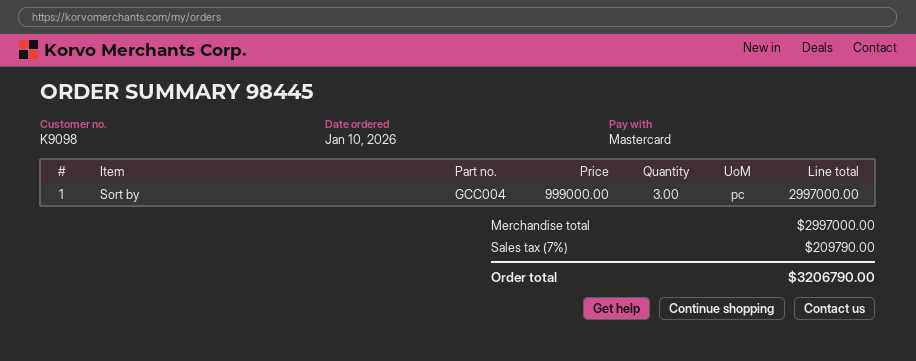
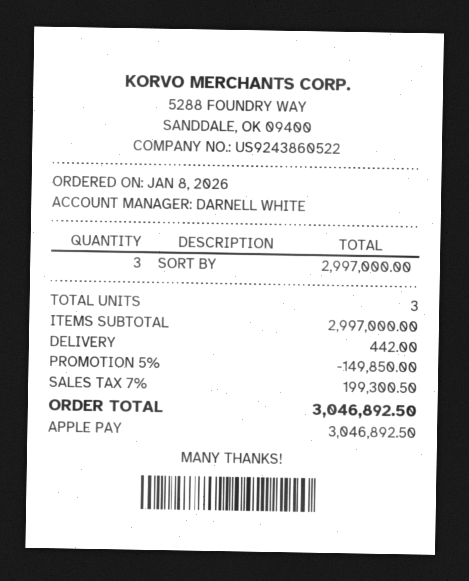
order date: 2026-01-10 -> 2026-01-08
payment method: Mastercard -> Apple Pay
discount: none -> 5% = 149850.00
shipping: none -> 442.00
tax: 7% = 209790.00 -> 7% = 199300.50
total: 3206790.00 -> 3046892.50

